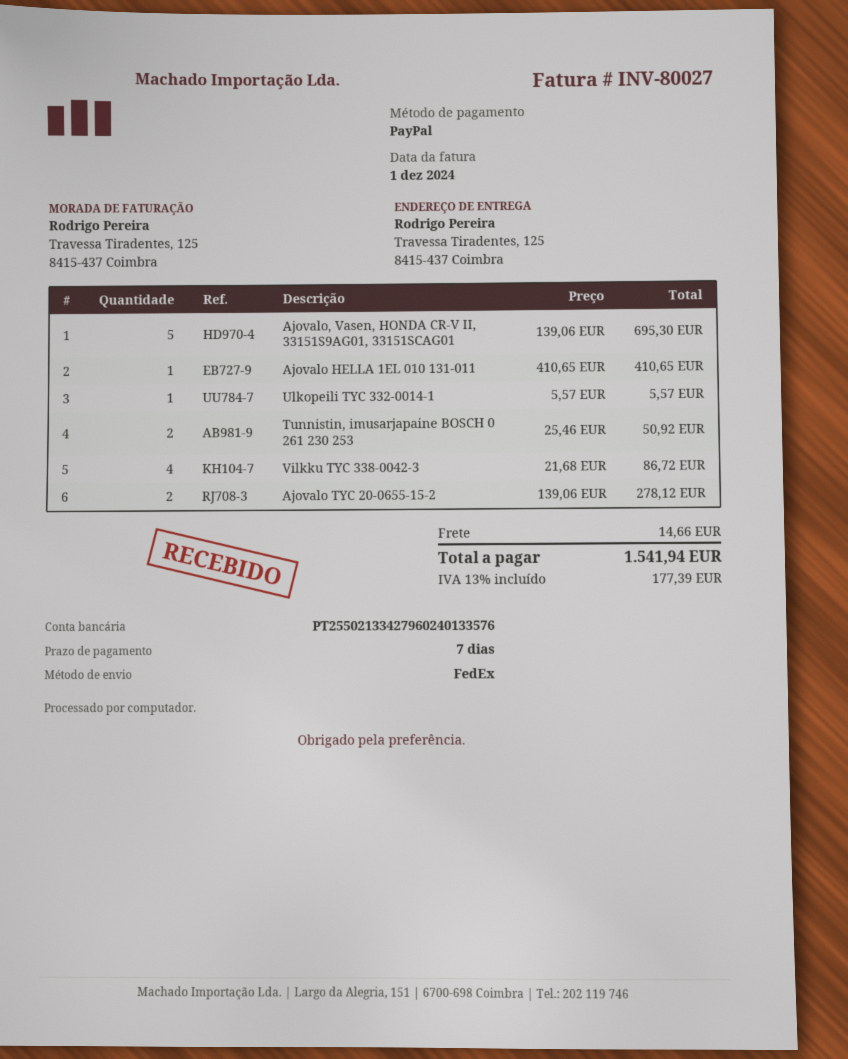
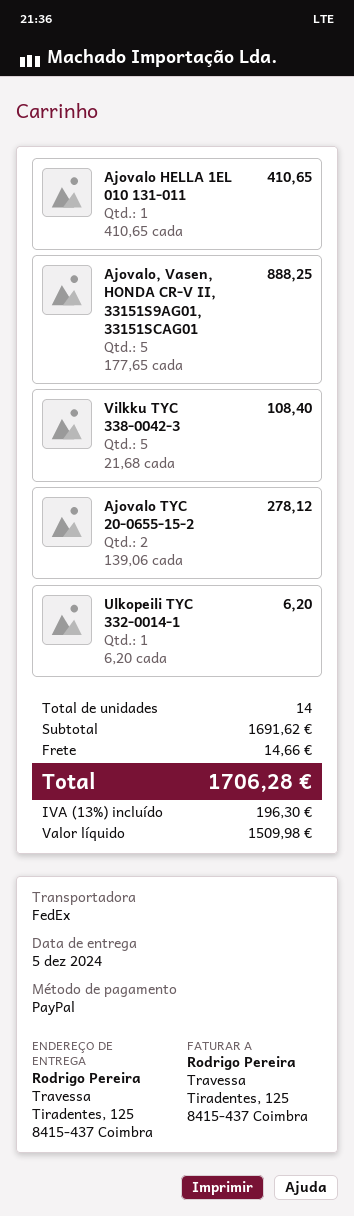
Ajovalo, Vasen, HONDA CR-V II, 33151S9AG01, 33151SCAG01: 5 x 139.06 = 695.30 -> 5 x 177.65 = 888.25
Ulkopeili TYC 332-0014-1: 1 x 5.57 = 5.57 -> 1 x 6.20 = 6.20
Tunnistin, imusarjapaine BOSCH 0 261 230 253: 2 x 25.46 = 50.92 -> none
Vilkku TYC 338-0042-3: 4 x 21.68 = 86.72 -> 5 x 21.68 = 108.40
tax: 13% = 177.39 -> 13% = 196.30
total: 1541.94 -> 1706.28

